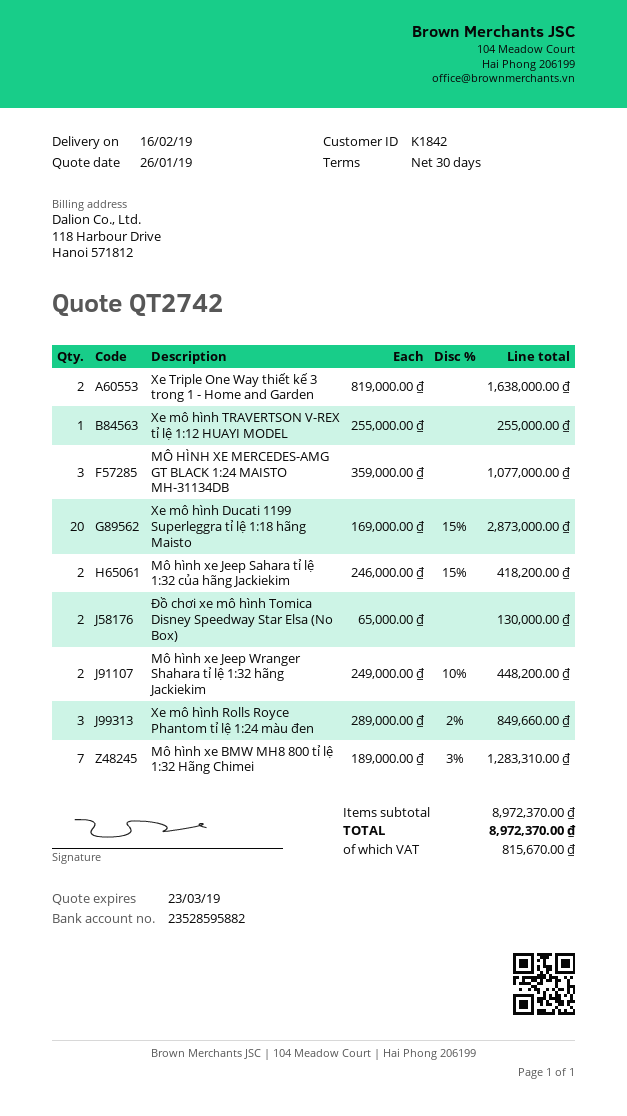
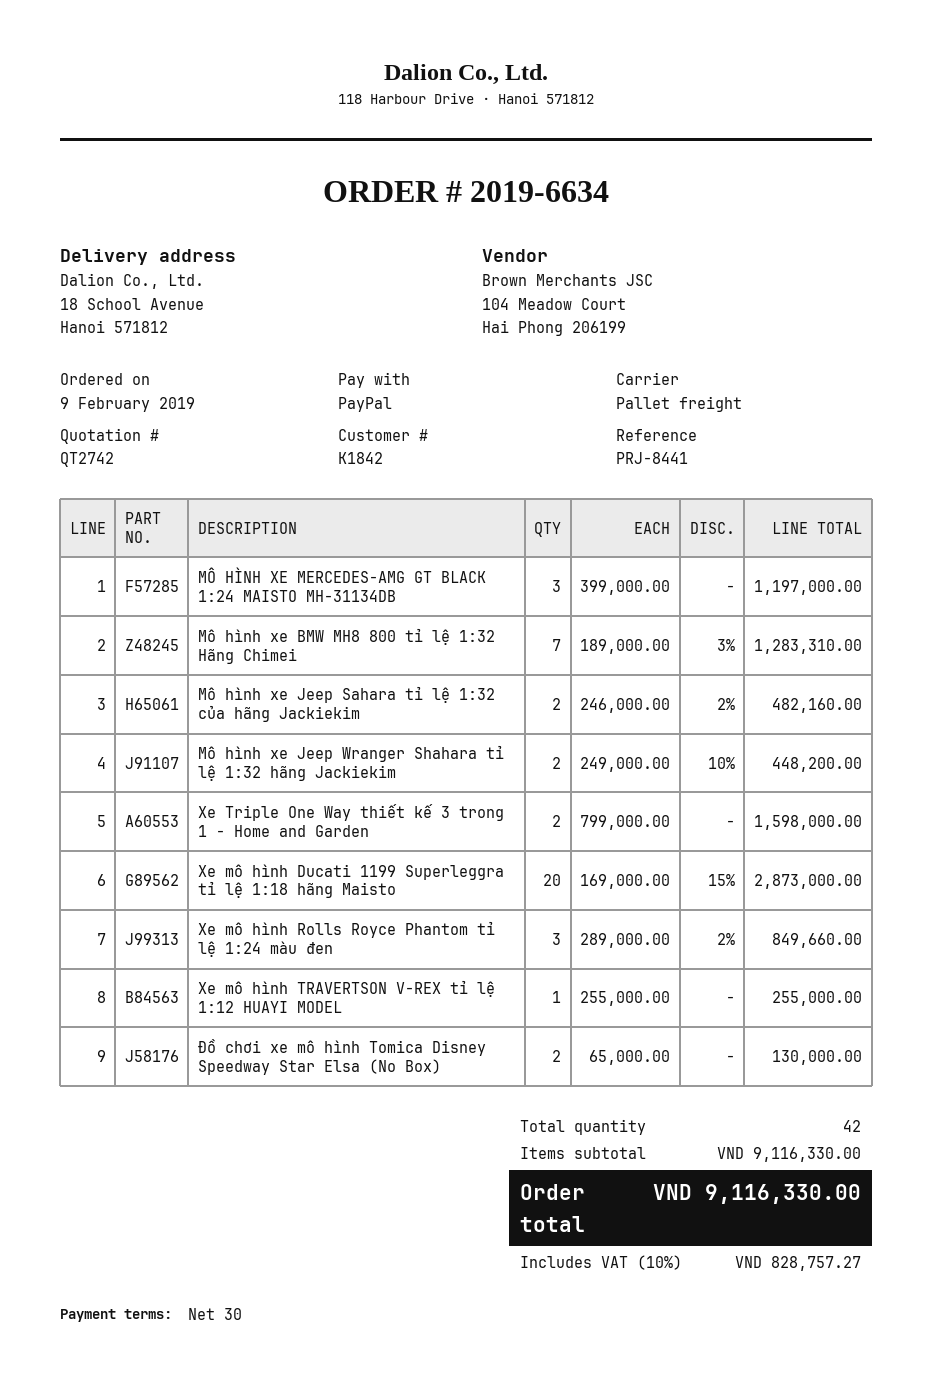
Xe Triple One Way thiết kế 3 trong 1 - Home and Garden: 2 x 819000.00 = 1638000.00 -> 2 x 799000.00 = 1598000.00
MÔ HÌNH XE MERCEDES-AMG GT BLACK 1:24 MAISTO MH-31134DB: 3 x 359000.00 = 1077000.00 -> 3 x 399000.00 = 1197000.00
Mô hình xe Jeep Sahara tỉ lệ 1:32 của hãng Jackiekim: 2 x 246000.00 - 15% = 418200.00 -> 2 x 246000.00 - 2% = 482160.00
subtotal: 8972370.00 -> 9116330.00
tax: 815670.00 -> 828757.27
total: 8972370.00 -> 9116330.00

